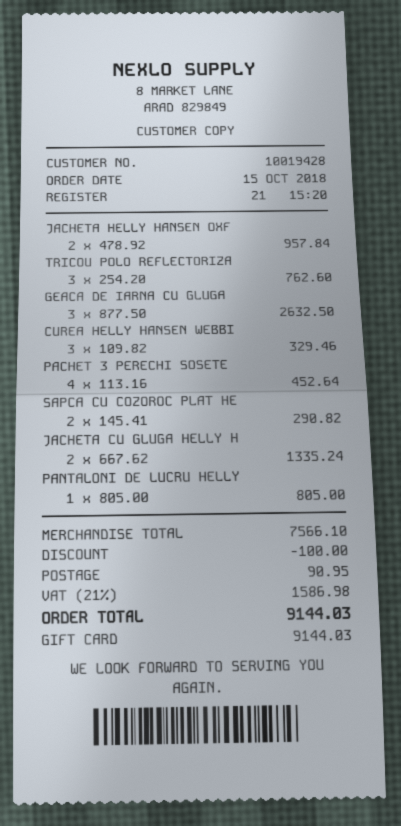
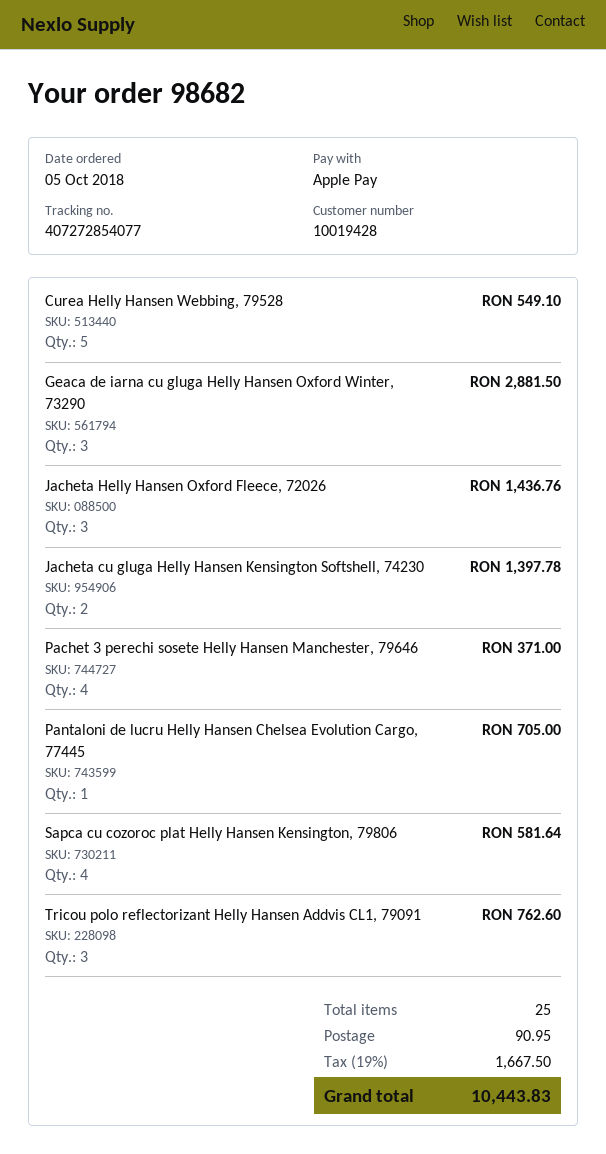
order date: 2018-10-15 -> 2018-10-05
payment method: gift card -> Apple Pay
JACHETA HELLY HANSEN OXF: 2 for 957.84 -> 3 for 1436.76
GEACA DE IARNA CU GLUGA: 3 for 2632.50 -> 3 for 2881.50
CUREA HELLY HANSEN WEBBI: 3 for 329.46 -> 5 for 549.10
PACHET 3 PERECHI SOSETE: 4 for 452.64 -> 4 for 371.00
SAPCA CU COZOROC PLAT HE: 2 for 290.82 -> 4 for 581.64
JACHETA CU GLUGA HELLY H: 2 for 1335.24 -> 2 for 1397.78
PANTALONI DE LUCRU HELLY: 1 for 805.00 -> 1 for 705.00
discount: 100.00 -> none
tax: 21% = 1586.98 -> 19% = 1667.50
total: 9144.03 -> 10443.83

